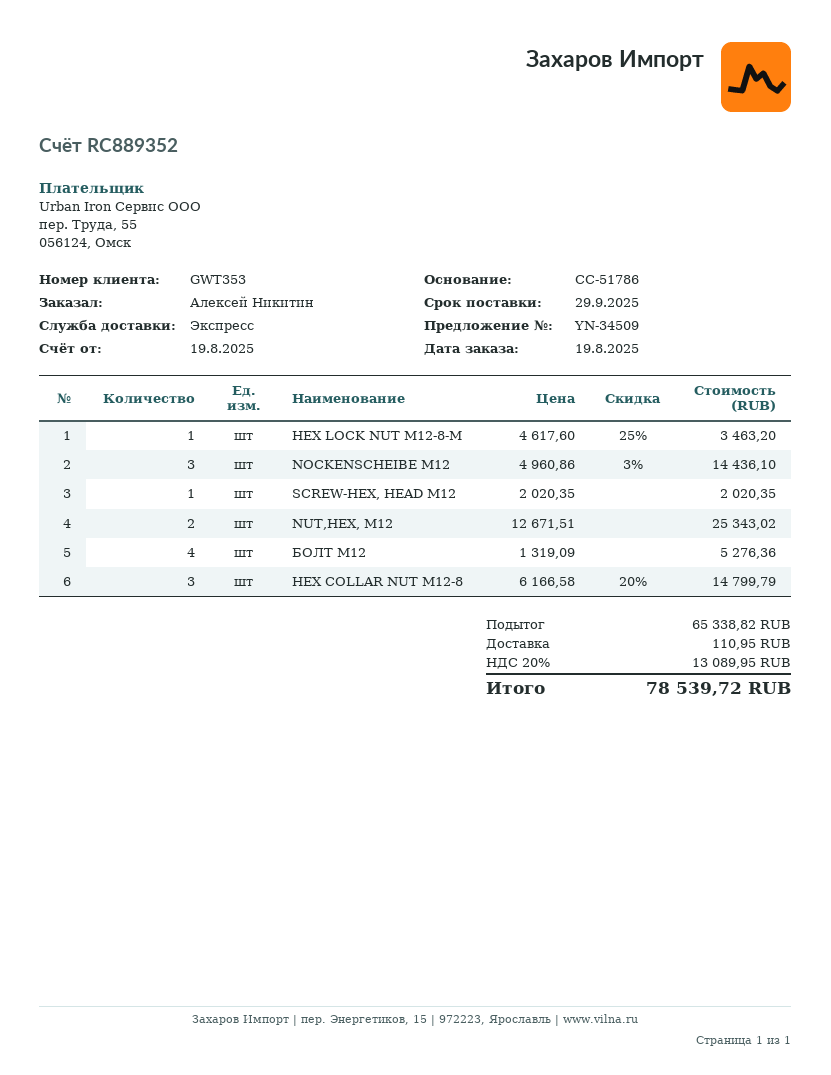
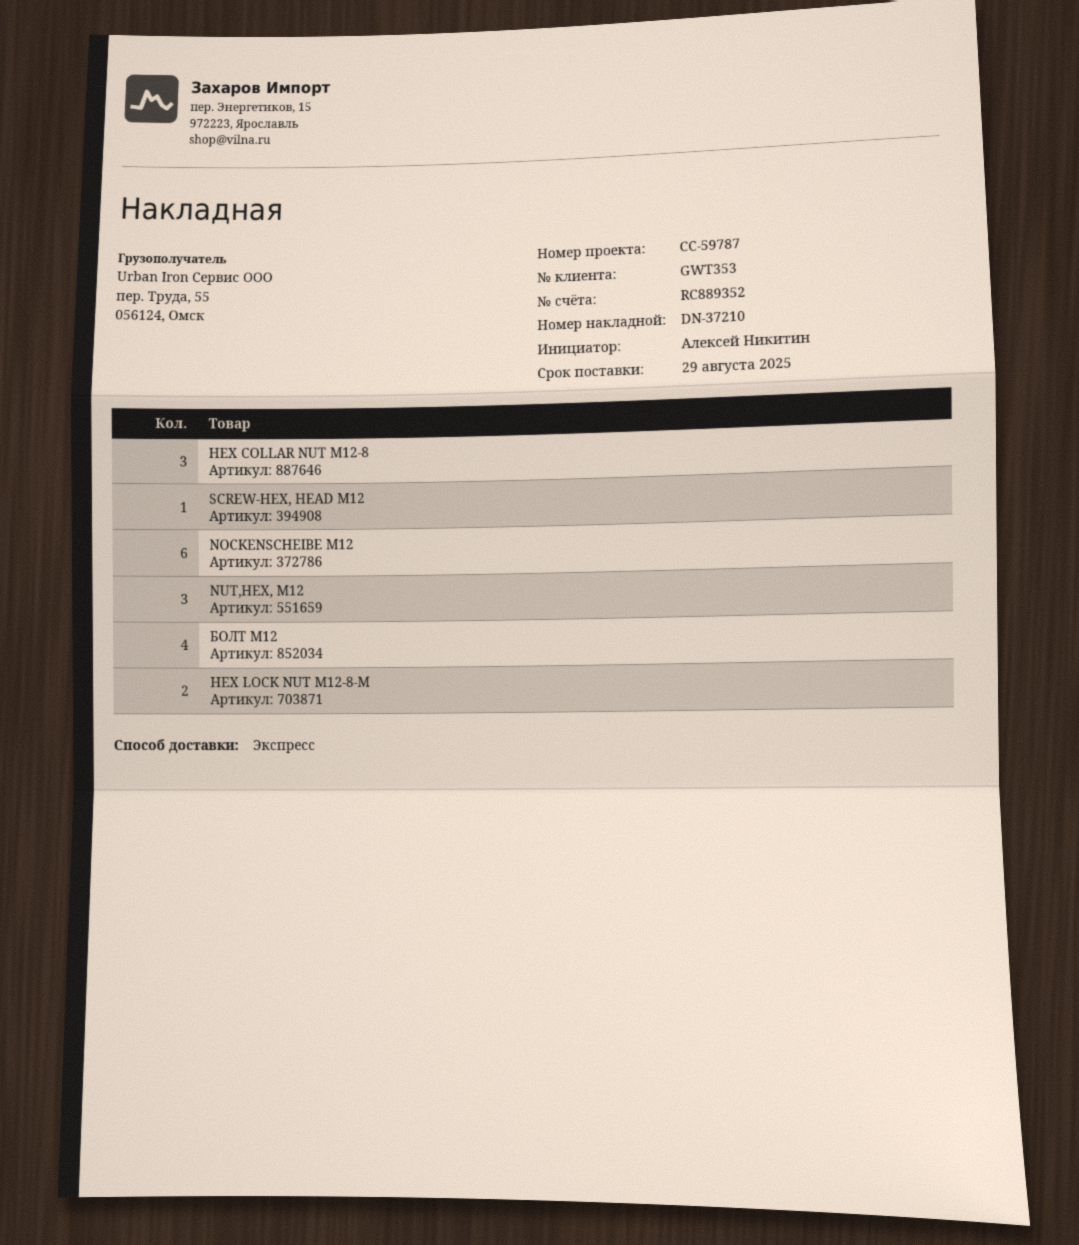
delivery date: 2025-09-29 -> 2025-08-29
reference: CC-51786 -> CC-59787
HEX LOCK NUT M12-8-M: 1 -> 2
NOCKENSCHEIBE M12: 3 -> 6
NUT,HEX, M12: 2 -> 3

